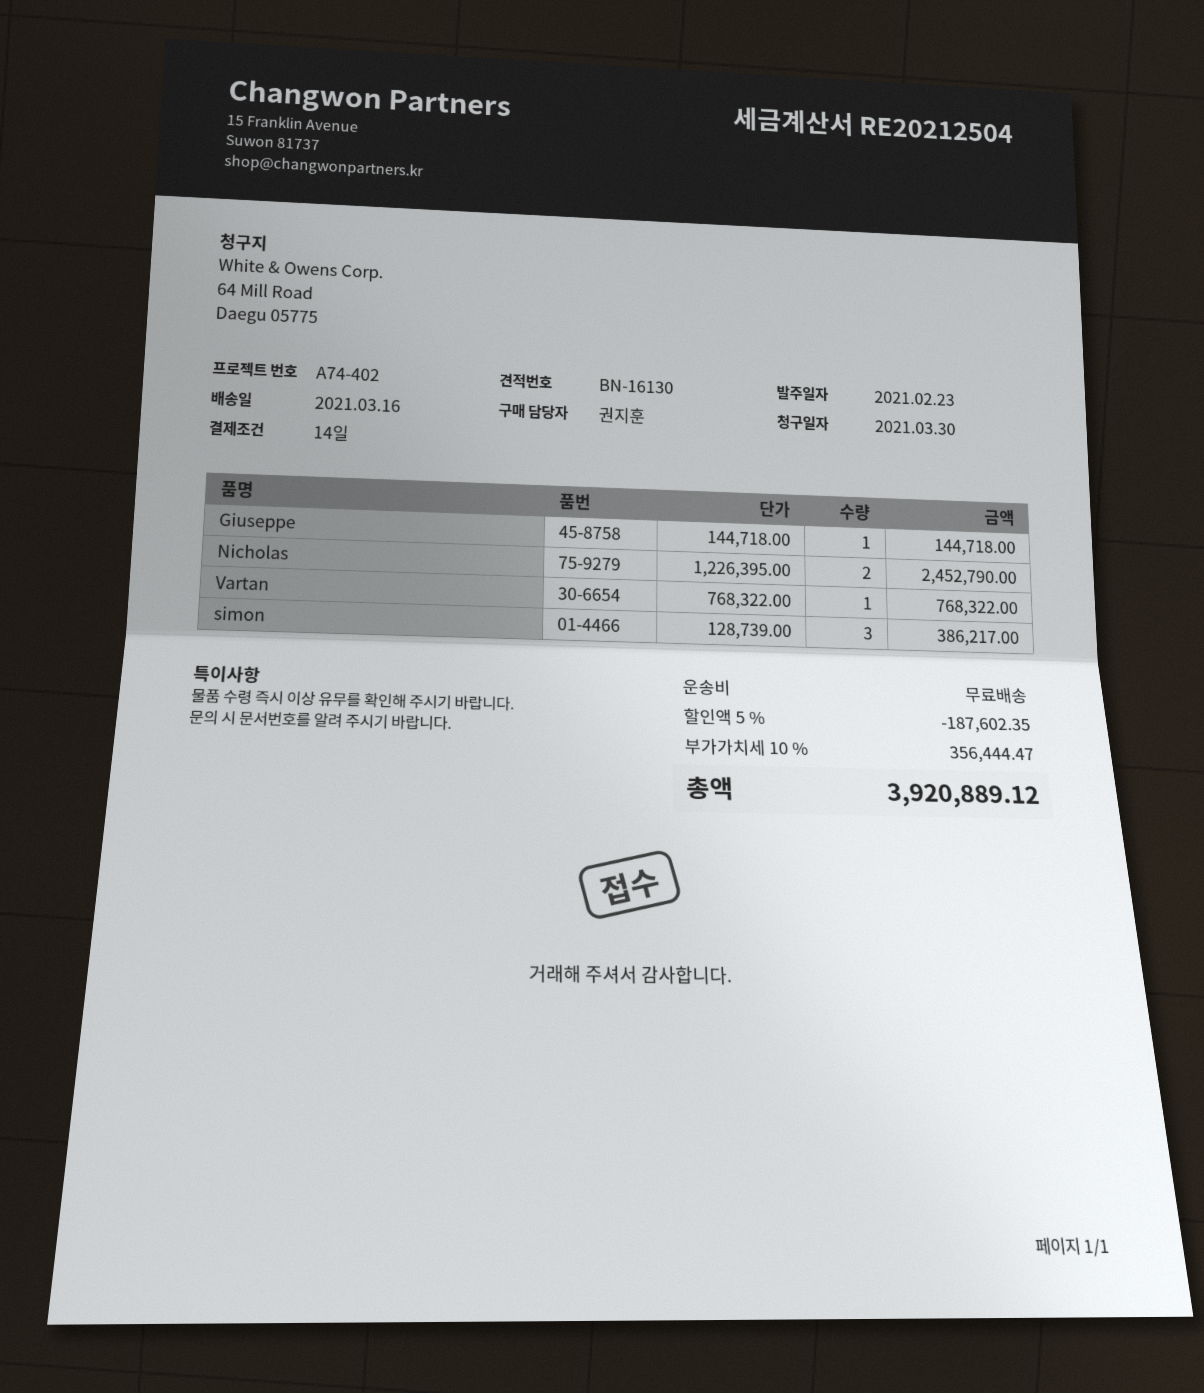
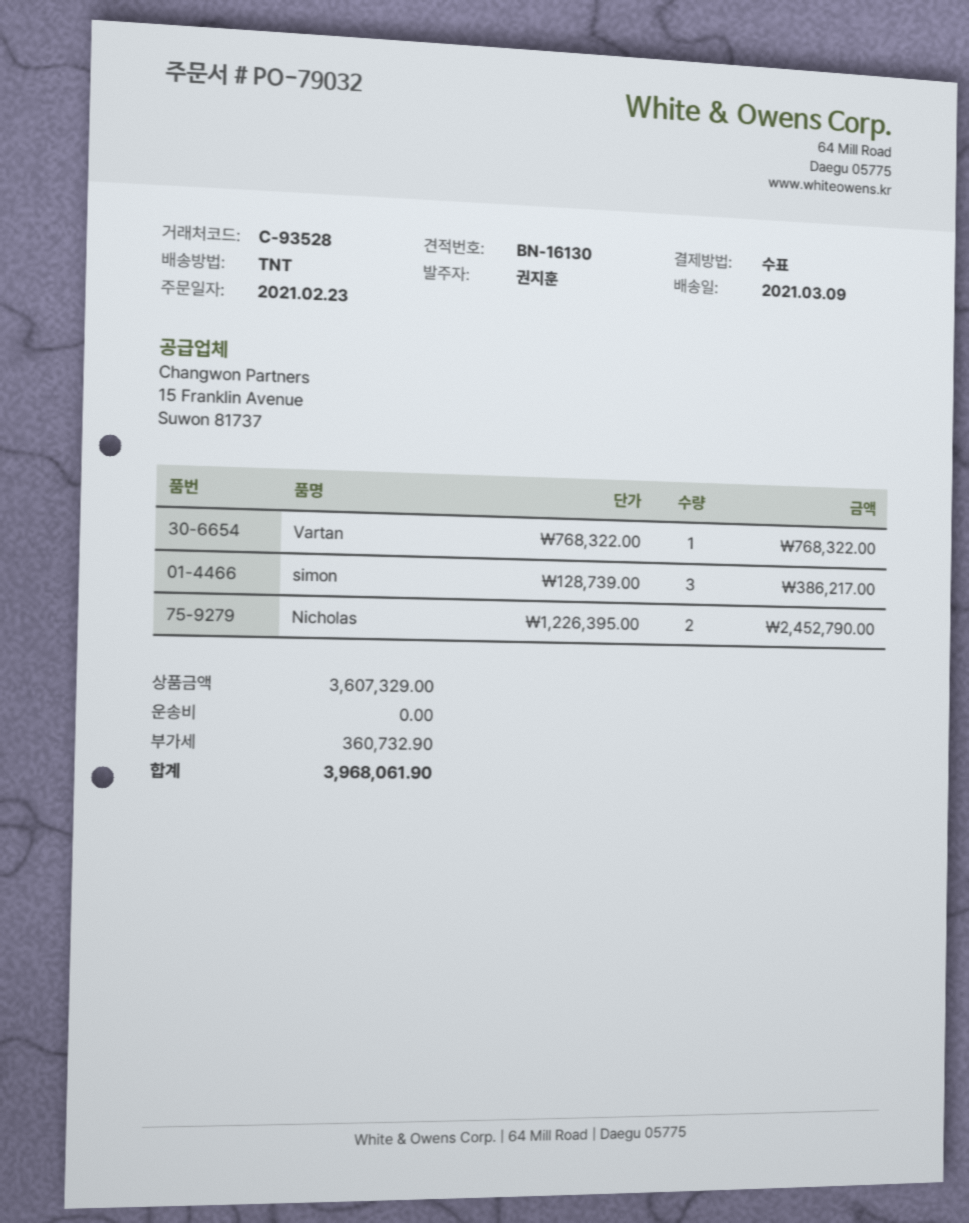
delivery date: 2021-03-16 -> 2021-03-09
Giuseppe: 1 x 144718.00 = 144718.00 -> none
discount: 5% = 187602.35 -> none
tax: 356444.47 -> 360732.90
total: 3920889.12 -> 3968061.90

